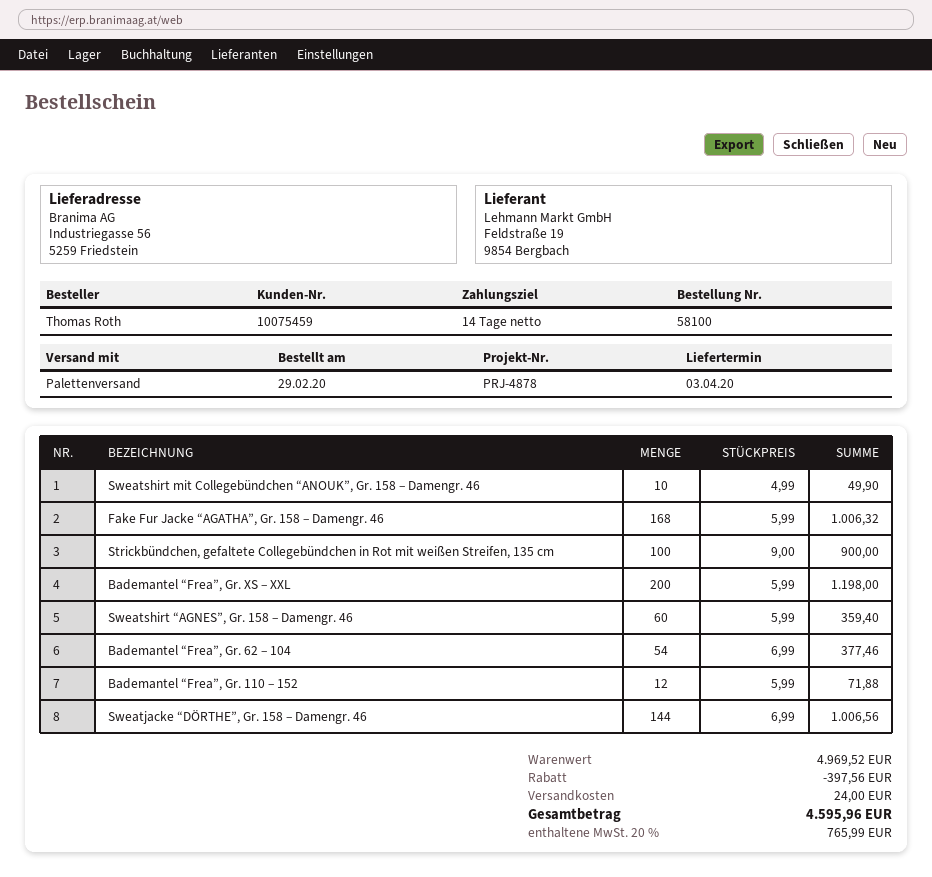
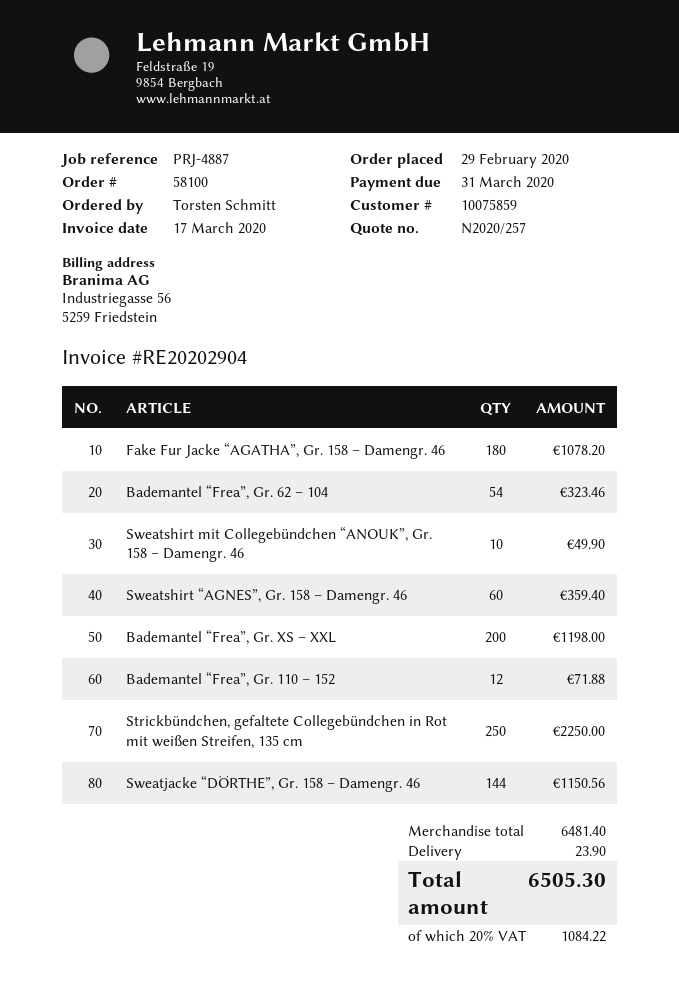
customer number: 10075459 -> 10075859
reference: PRJ-4878 -> PRJ-4887
ordered by: Thomas Roth -> Torsten Schmitt
Fake Fur Jacke “AGATHA”, Gr. 158 – Damengr. 46: 168 for 1006.32 -> 180 for 1078.20
Strickbündchen, gefaltete Collegebündchen in Rot mit weißen Streifen, 135 cm: 100 for 900.00 -> 250 for 2250.00
Bademantel “Frea”, Gr. 62 – 104: 54 for 377.46 -> 54 for 323.46
Sweatjacke “DÖRTHE”, Gr. 158 – Damengr. 46: 144 for 1006.56 -> 144 for 1150.56
subtotal: 4969.52 -> 6481.40
discount: 397.56 -> none
shipping: 24.00 -> 23.90
tax: 20% = 765.99 -> 20% = 1084.22
total: 4595.96 -> 6505.30

